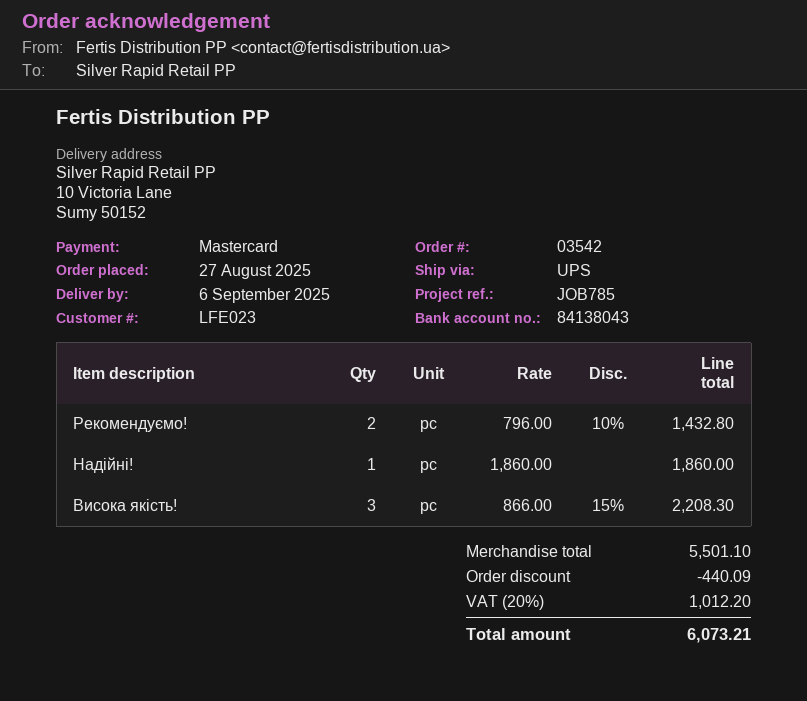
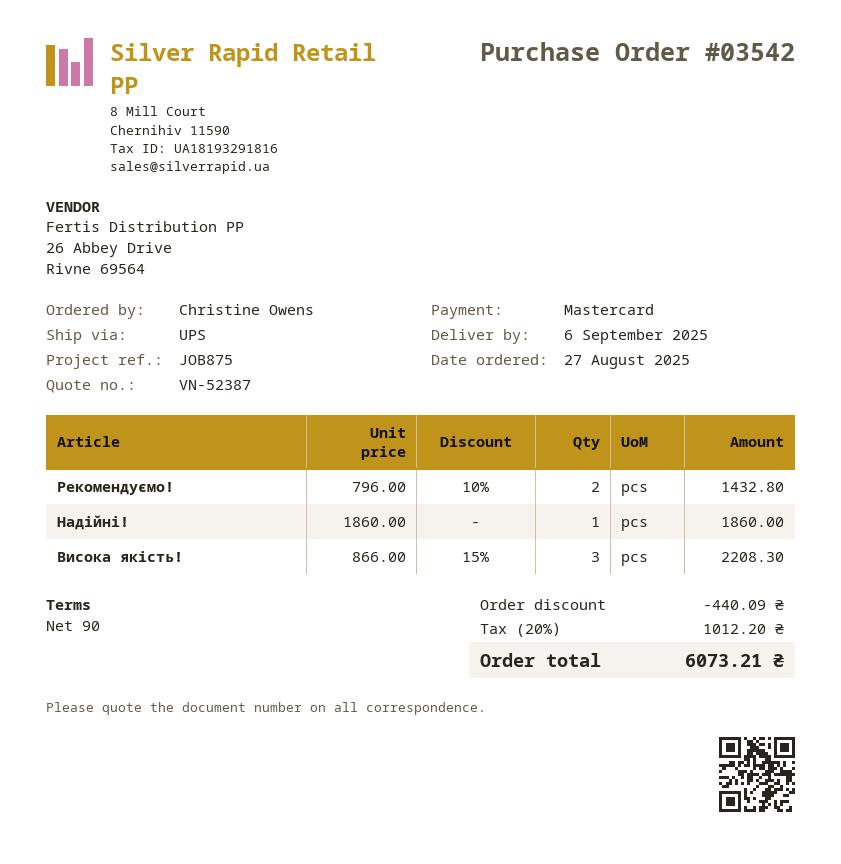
reference: JOB785 -> JOB875

